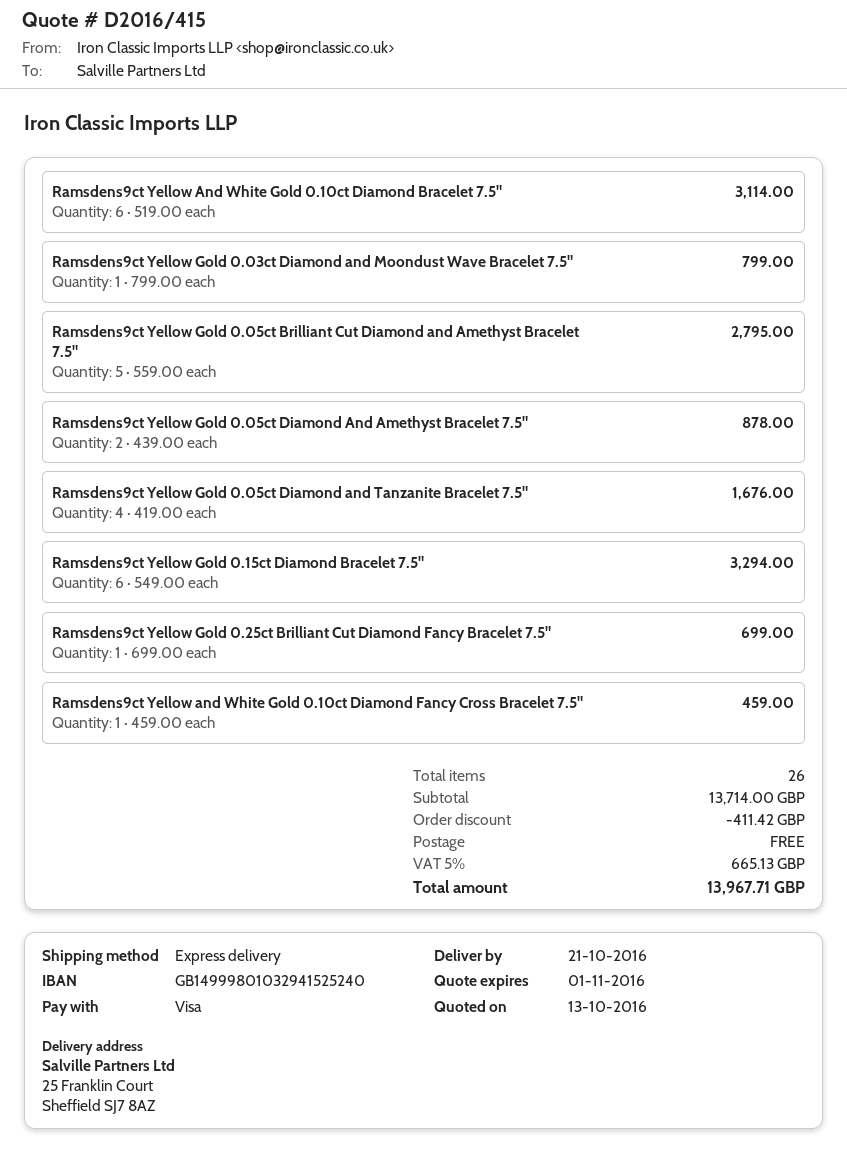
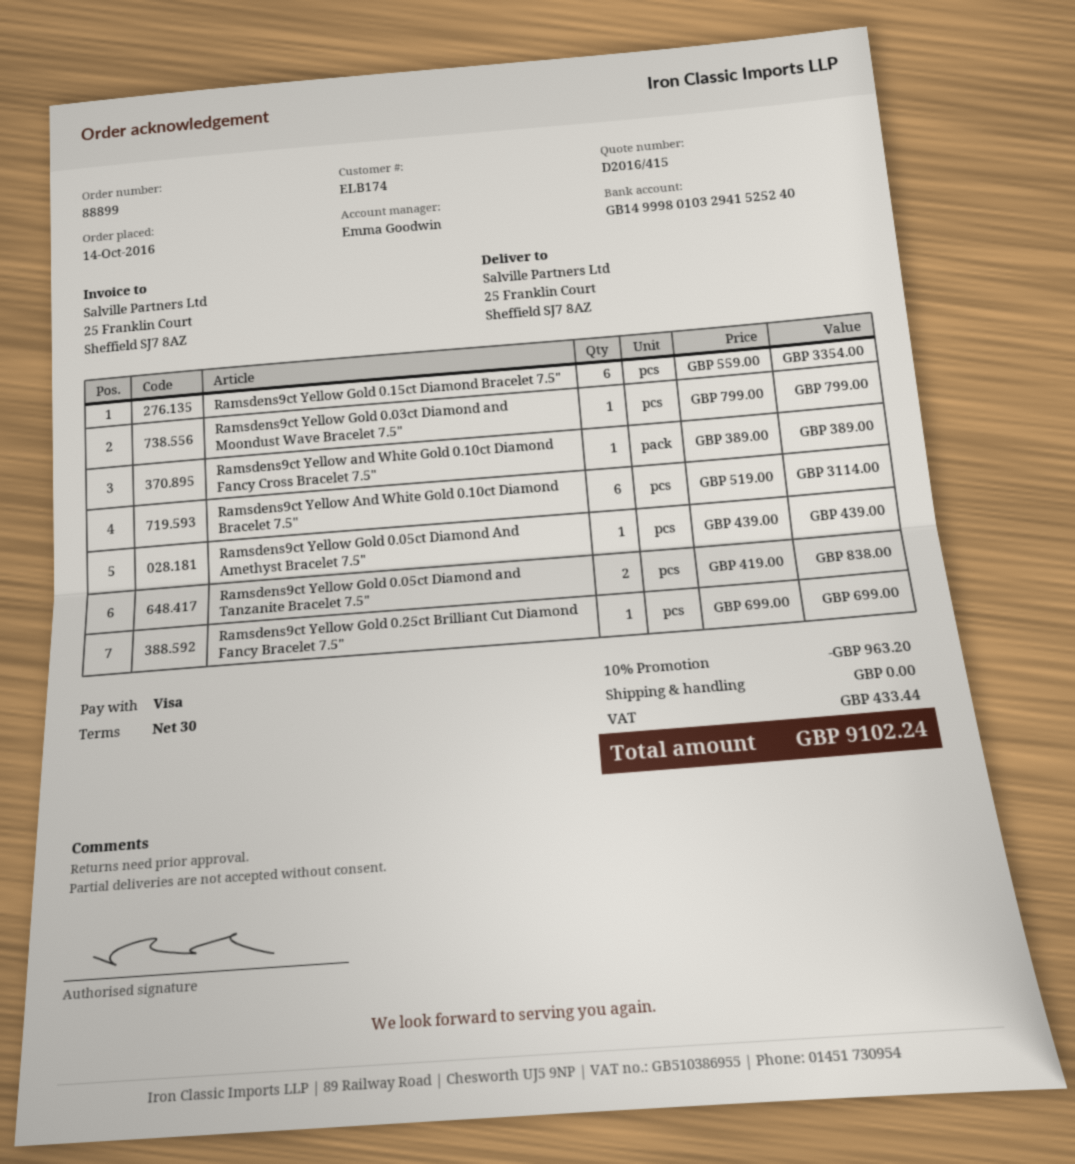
Ramsdens9ct Yellow Gold 0.05ct Brilliant Cut Diamond and Amethyst Bracelet 7.5": 5 x 559.00 = 2795.00 -> none
Ramsdens9ct Yellow Gold 0.05ct Diamond And Amethyst Bracelet 7.5": 2 x 439.00 = 878.00 -> 1 x 439.00 = 439.00
Ramsdens9ct Yellow Gold 0.05ct Diamond and Tanzanite Bracelet 7.5": 4 x 419.00 = 1676.00 -> 2 x 419.00 = 838.00
Ramsdens9ct Yellow Gold 0.15ct Diamond Bracelet 7.5": 6 x 549.00 = 3294.00 -> 6 x 559.00 = 3354.00
Ramsdens9ct Yellow and White Gold 0.10ct Diamond Fancy Cross Bracelet 7.5": 1 x 459.00 = 459.00 -> 1 x 389.00 = 389.00
discount: 411.42 -> 963.20
tax: 665.13 -> 433.44
total: 13967.71 -> 9102.24

